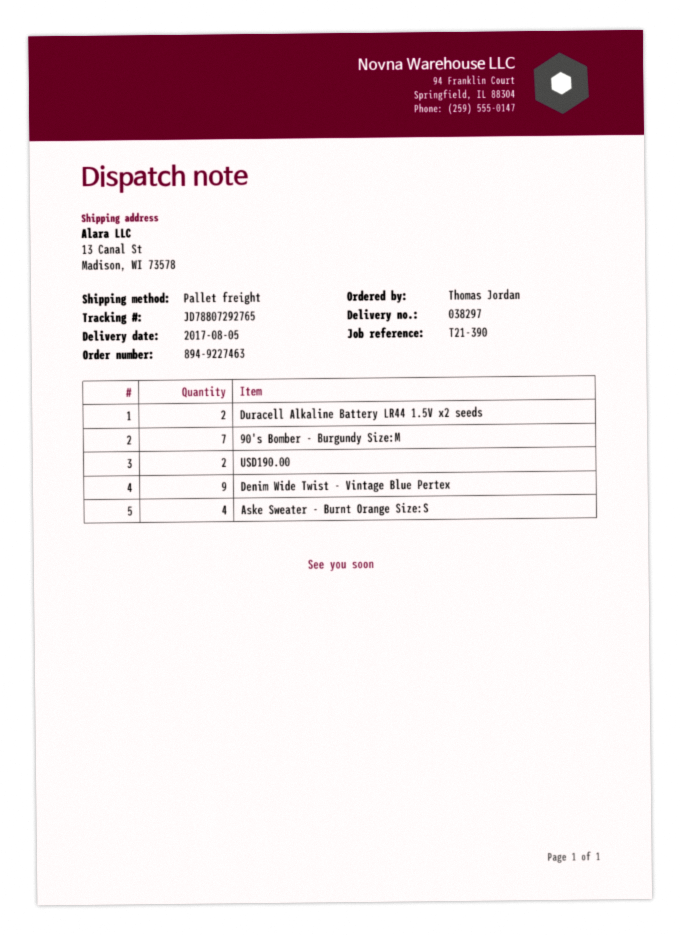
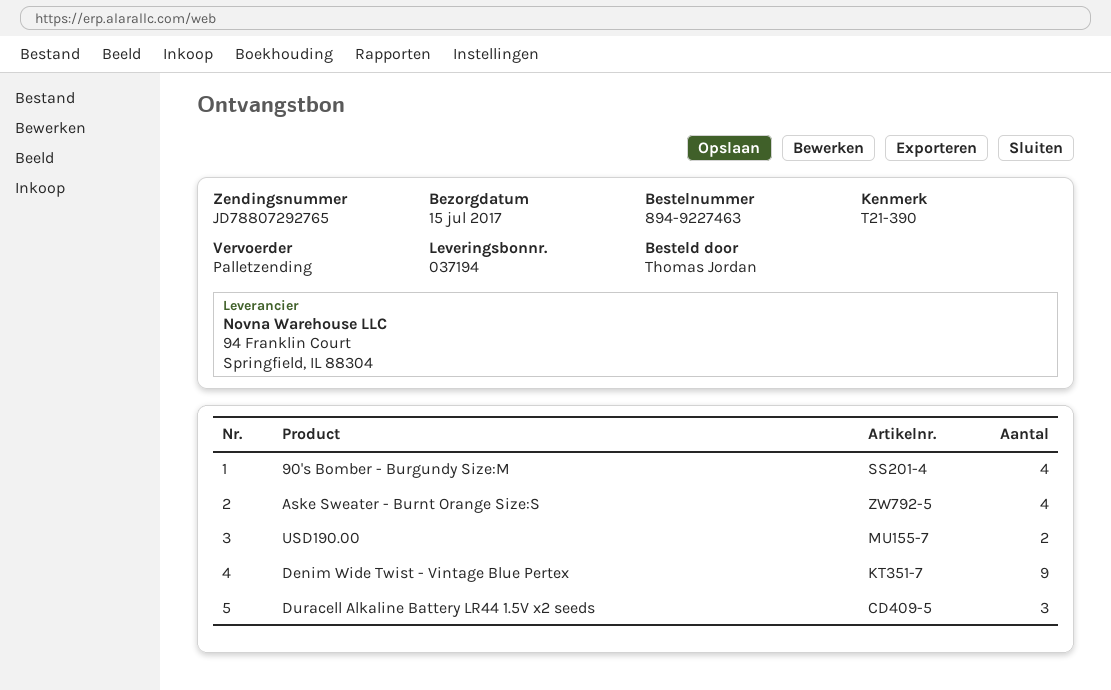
delivery note number: 038297 -> 037194
delivery date: 2017-08-05 -> 2017-07-15
Duracell Alkaline Battery LR44 1.5V x2 seeds: 2 -> 3
90's Bomber - Burgundy Size:M: 7 -> 4

